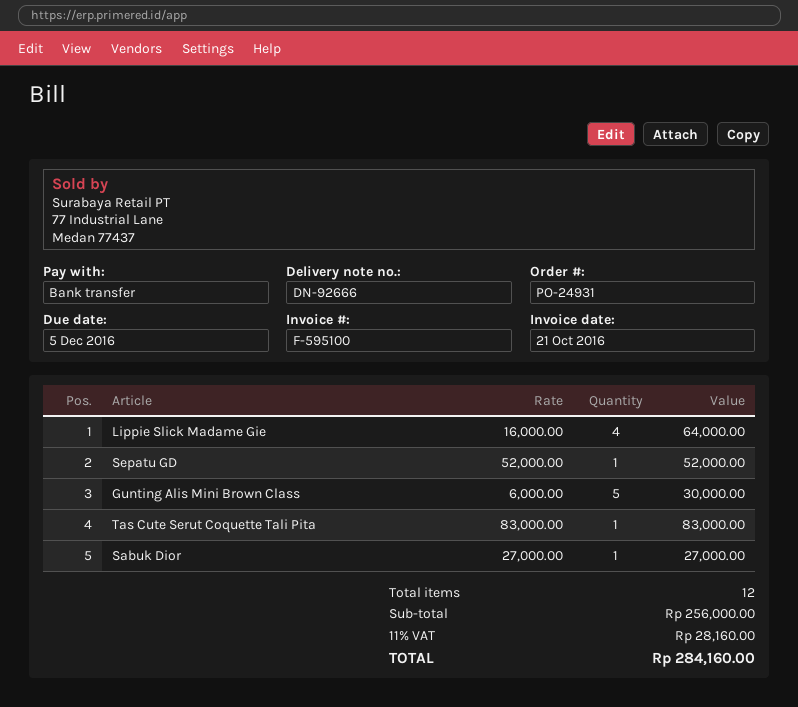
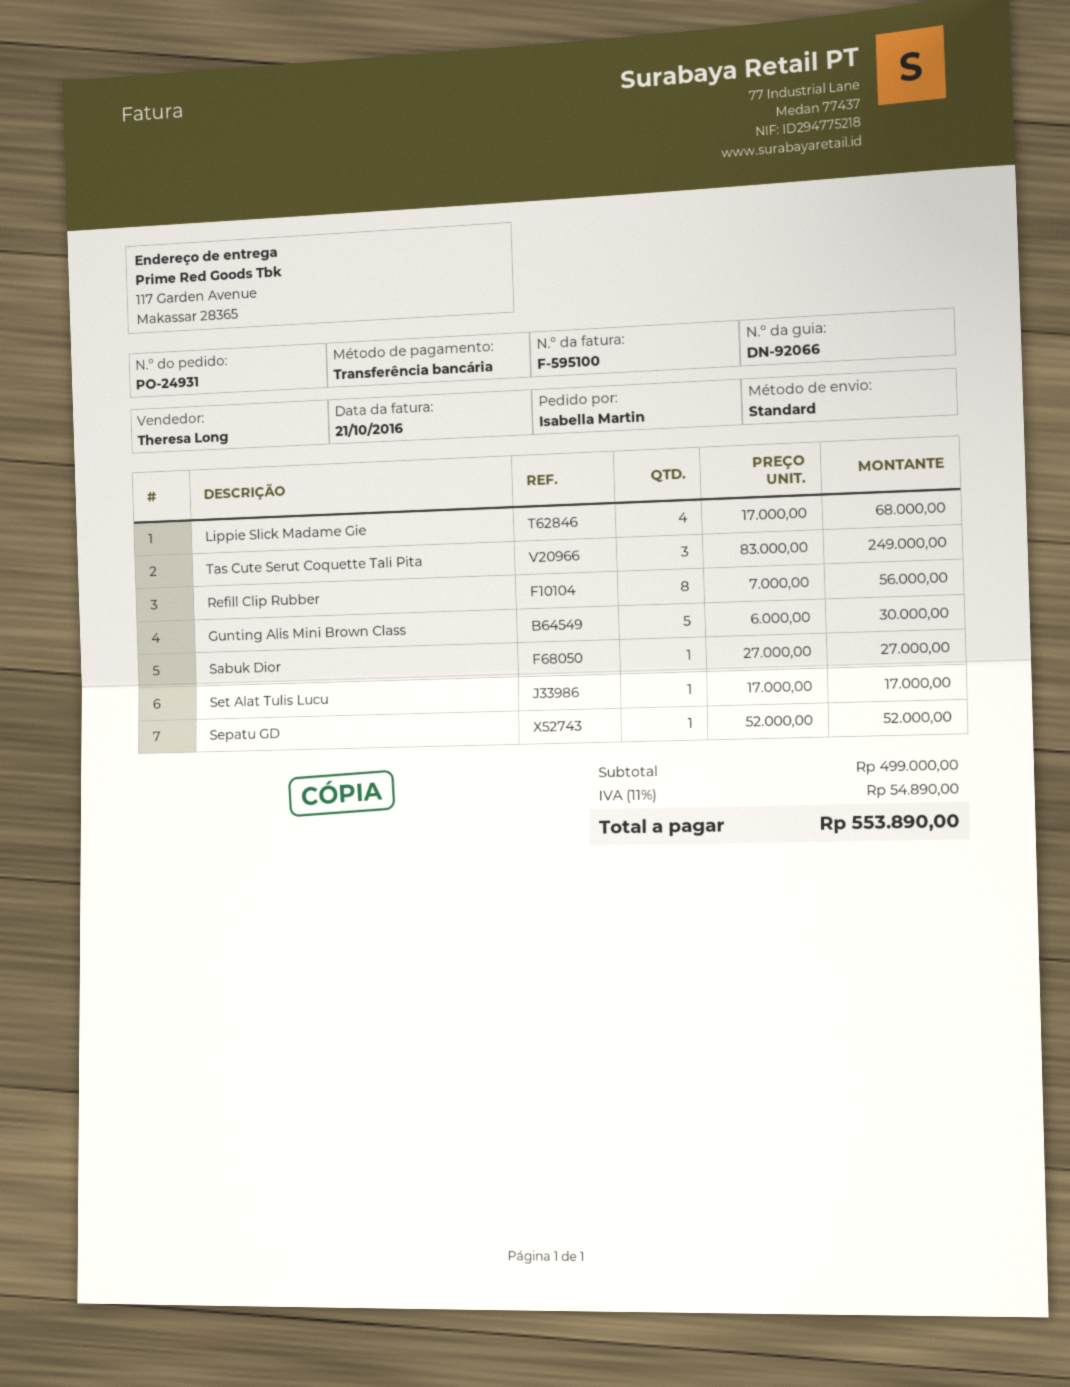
delivery note number: DN-92666 -> DN-92066
Lippie Slick Madame Gie: 4 x 16000.00 = 64000.00 -> 4 x 17000.00 = 68000.00
Tas Cute Serut Coquette Tali Pita: 1 x 83000.00 = 83000.00 -> 3 x 83000.00 = 249000.00
Refill Clip Rubber: none -> 8 x 7000.00 = 56000.00
Set Alat Tulis Lucu: none -> 1 x 17000.00 = 17000.00
subtotal: 256000.00 -> 499000.00
tax: 11% = 28160.00 -> 11% = 54890.00
total: 284160.00 -> 553890.00

